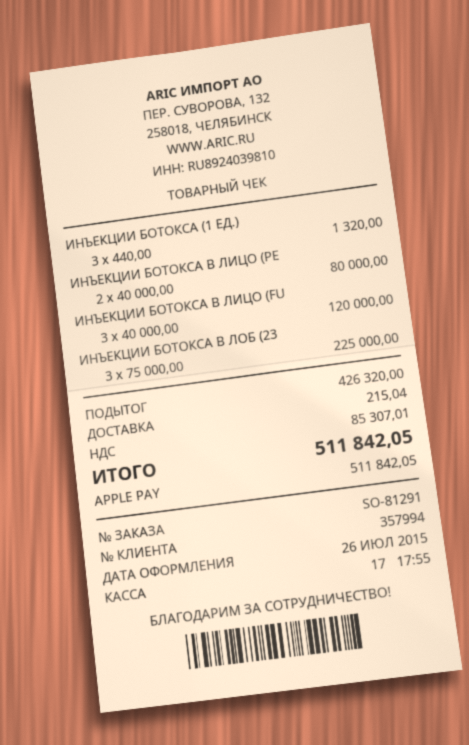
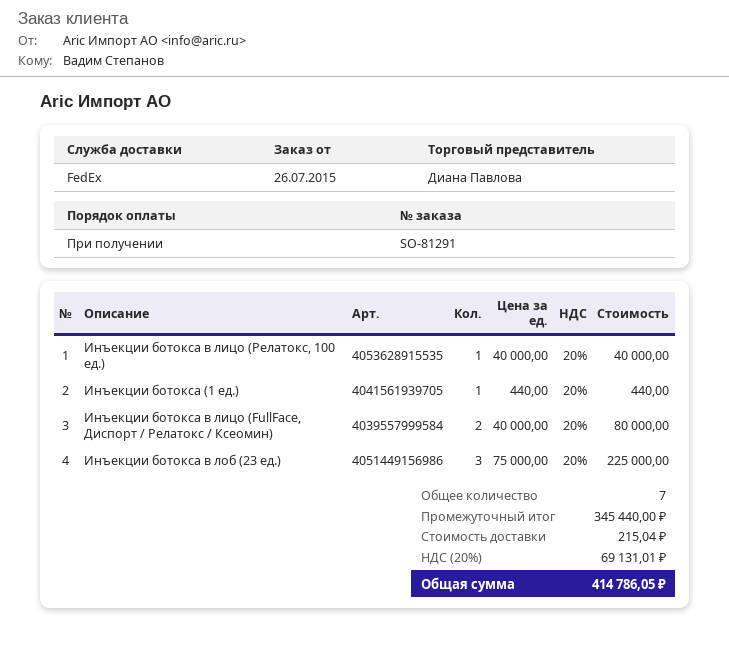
ИНЪЕКЦИИ БОТОКСА (1 ЕД.): 3 x 440.00 = 1320.00 -> 1 x 440.00 = 440.00
ИНЪЕКЦИИ БОТОКСА В ЛИЦО (РЕ: 2 x 40000.00 = 80000.00 -> 1 x 40000.00 = 40000.00
ИНЪЕКЦИИ БОТОКСА В ЛИЦО (FU: 3 x 40000.00 = 120000.00 -> 2 x 40000.00 = 80000.00
subtotal: 426320.00 -> 345440.00
tax: 85307.01 -> 69131.01
total: 511842.05 -> 414786.05

